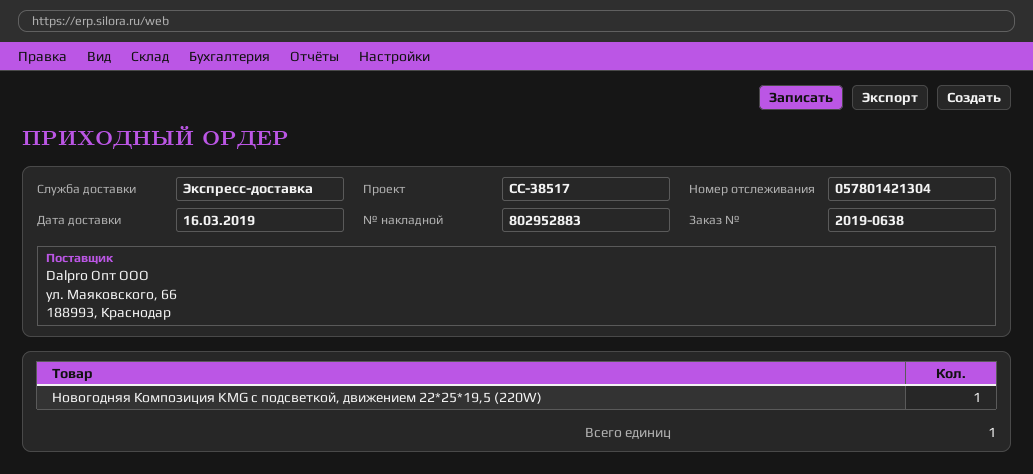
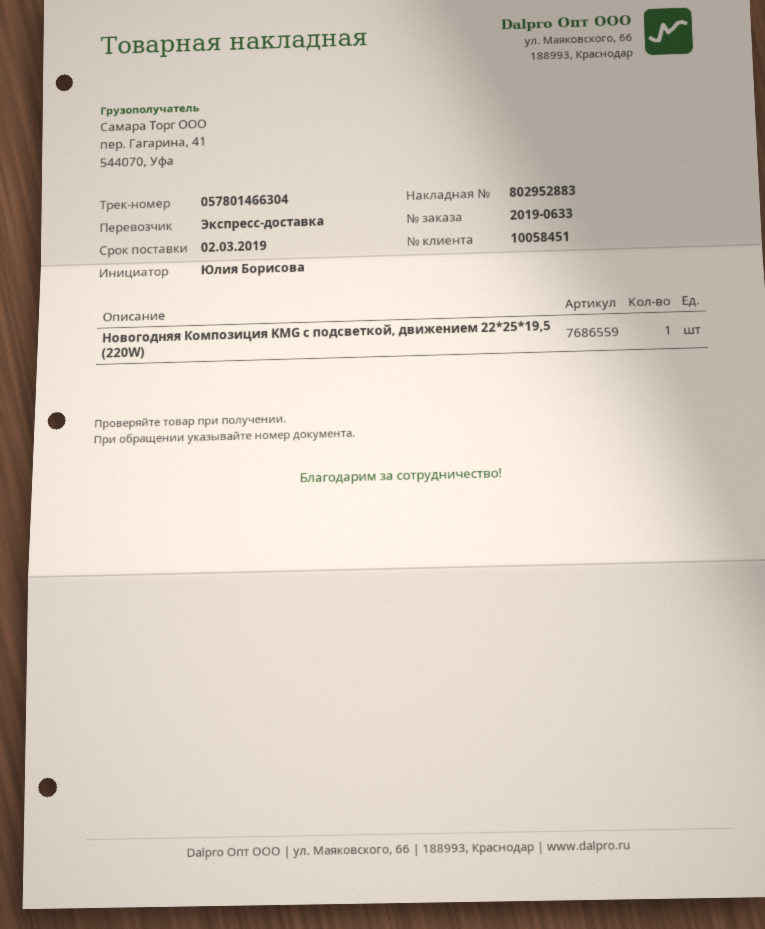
order number: 2019-0638 -> 2019-0633
delivery date: 2019-03-16 -> 2019-03-02
tracking number: 057801421304 -> 057801466304

